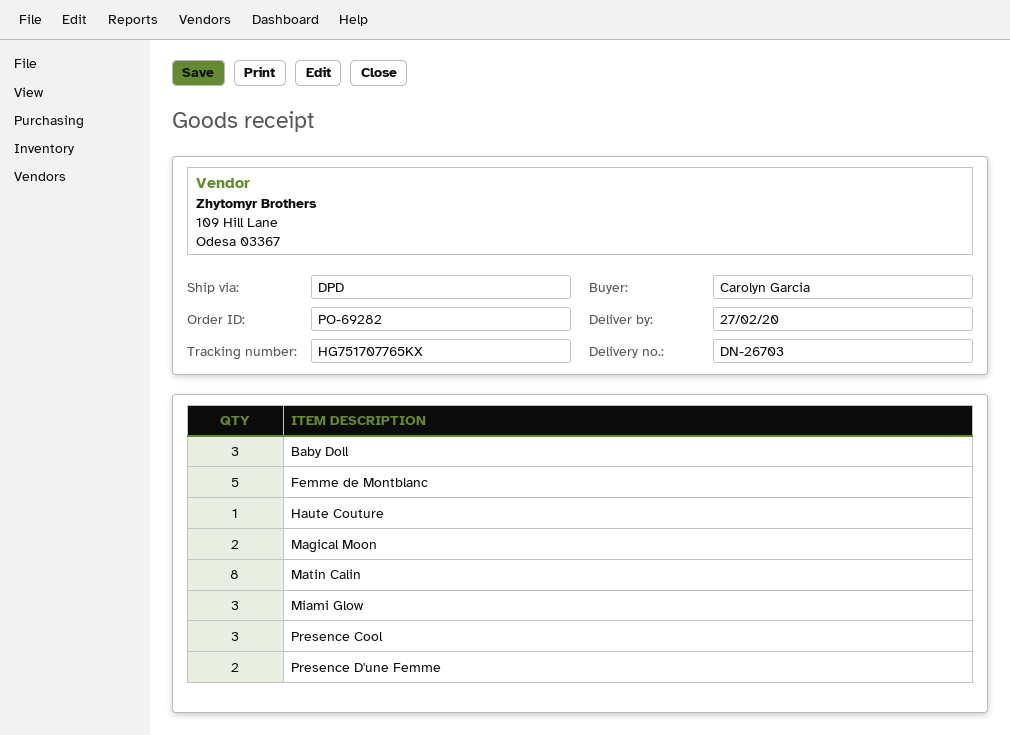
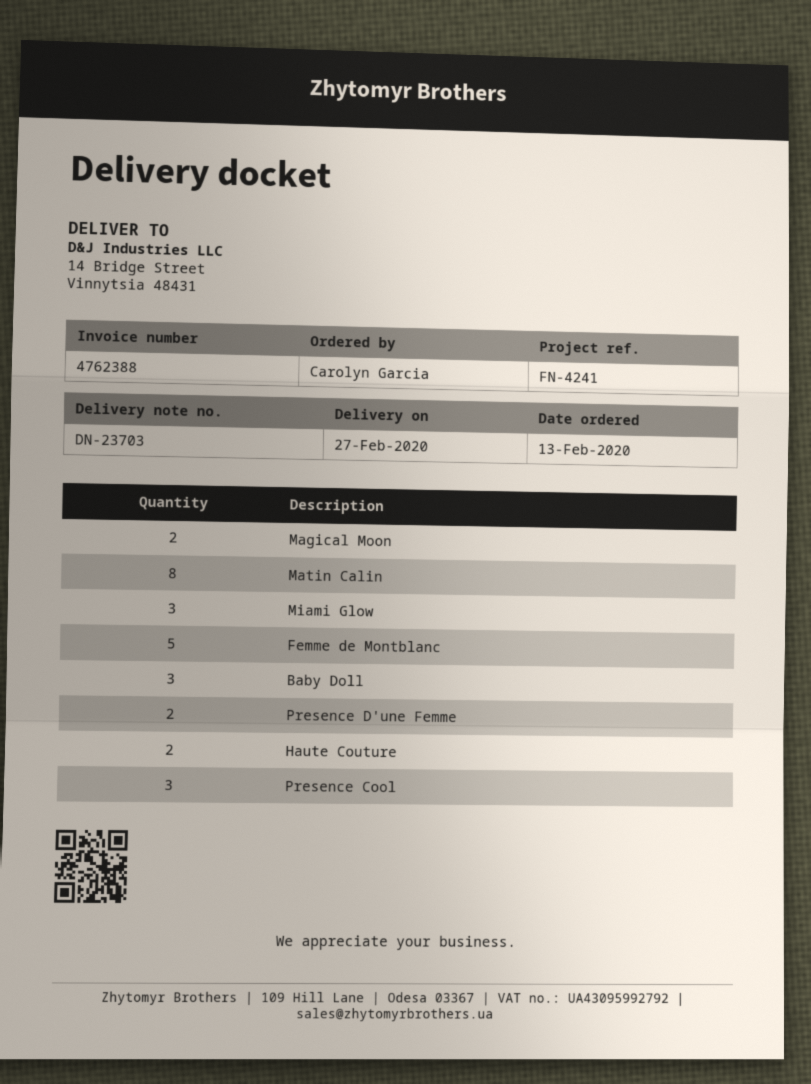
delivery note number: DN-26703 -> DN-23703
Haute Couture: 1 -> 2

